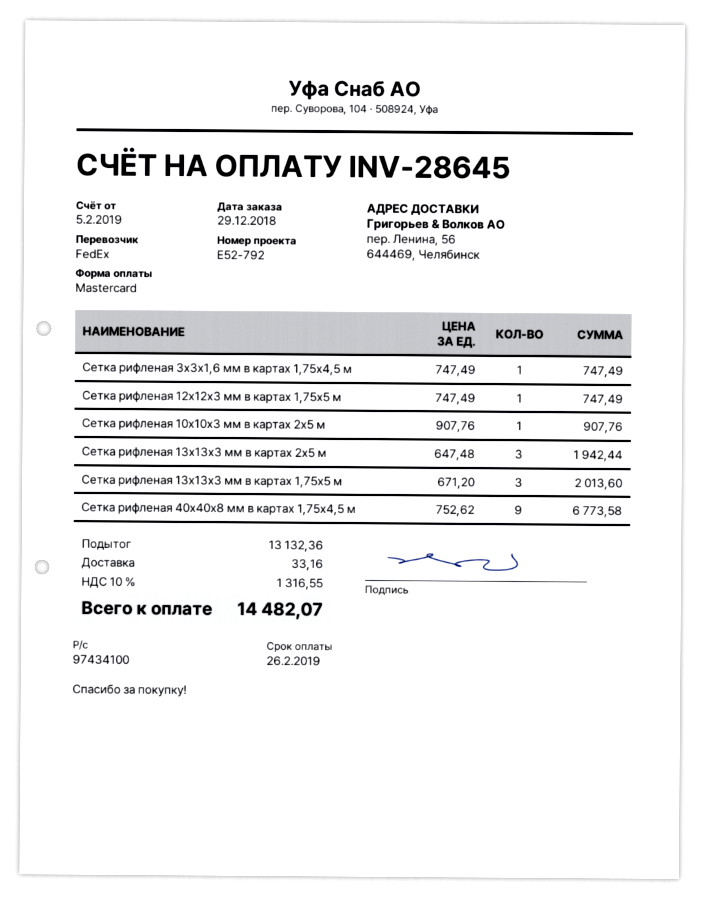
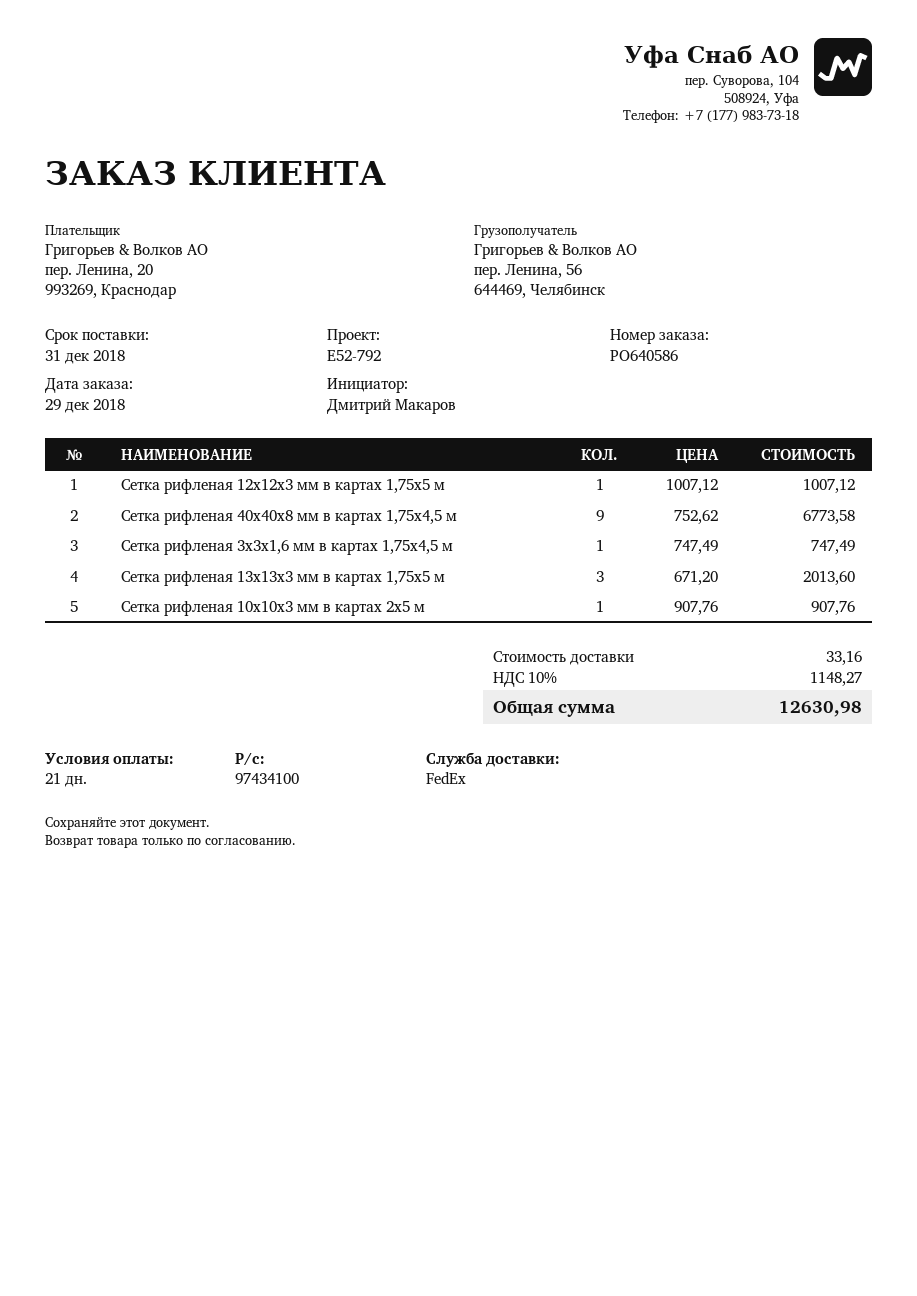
Сетка рифленая 12х12х3 мм в картах 1,75х5 м: 1 x 747.49 = 747.49 -> 1 x 1007.12 = 1007.12
Сетка рифленая 13х13х3 мм в картах 2х5 м: 3 x 647.48 = 1942.44 -> none
tax: 10% = 1316.55 -> 10% = 1148.27
total: 14482.07 -> 12630.98

